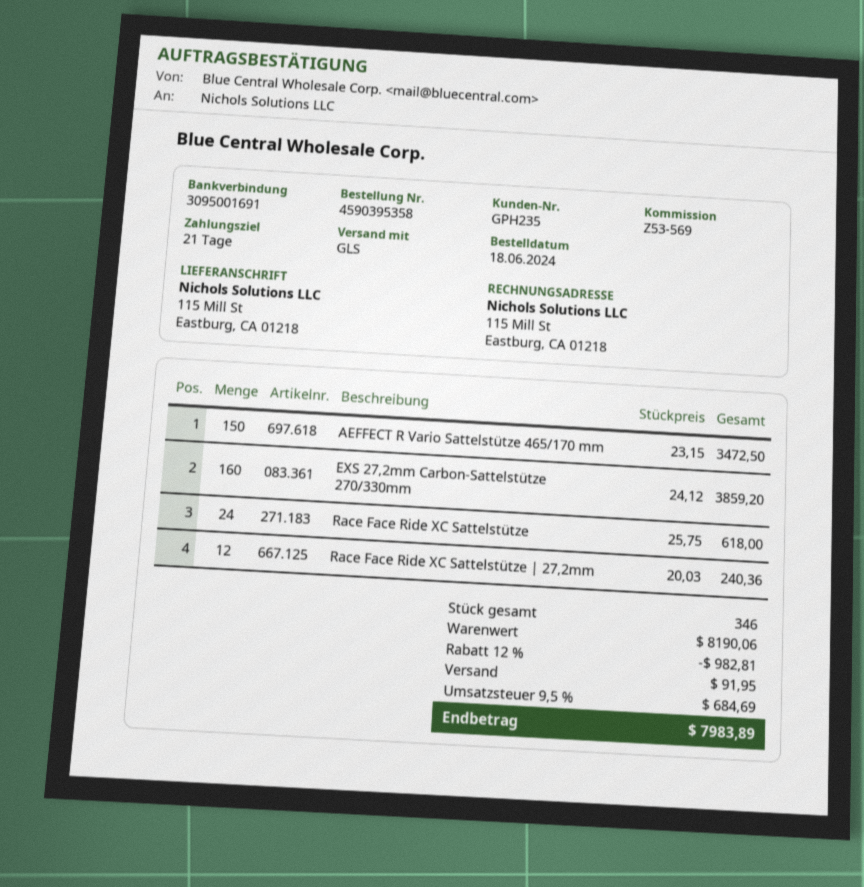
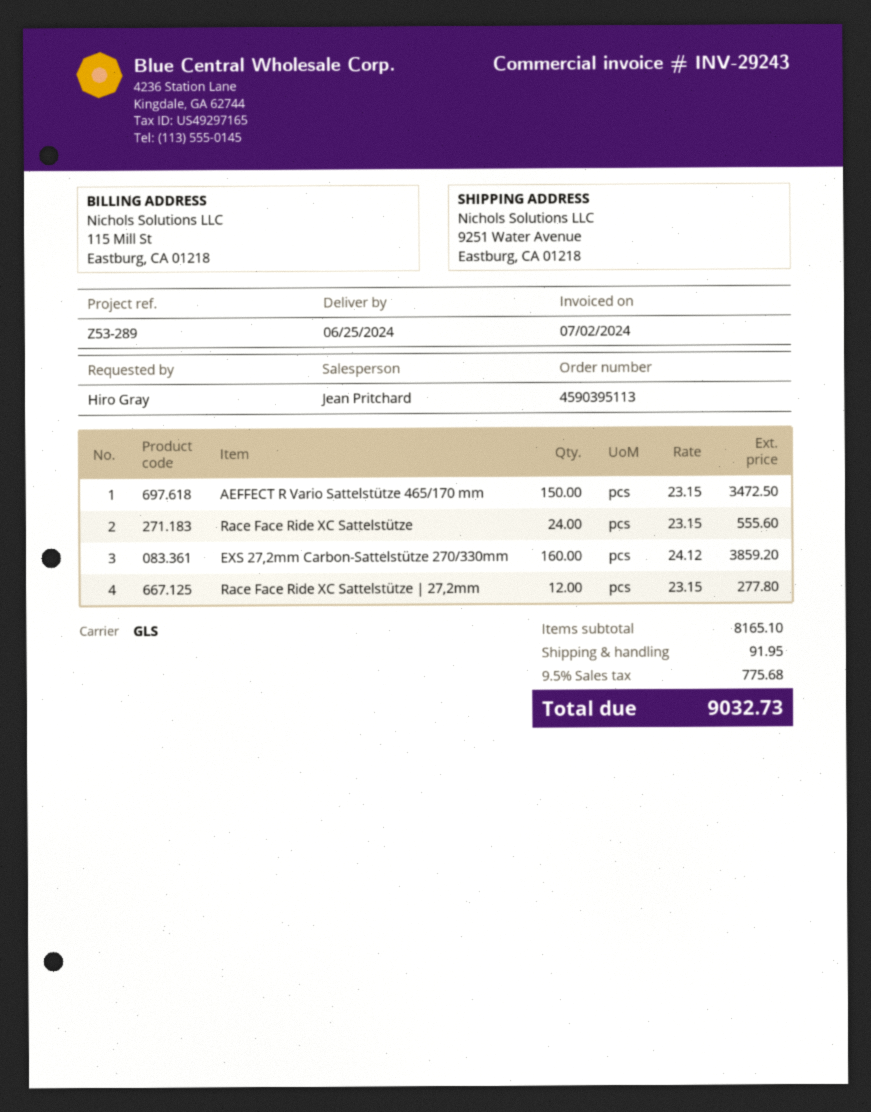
order number: 4590395358 -> 4590395113
reference: Z53-569 -> Z53-289
ship to: 115 Mill St, Eastburg, CA 01218 -> 9251 Water Avenue, Eastburg, CA 01218
Race Face Ride XC Sattelstütze: 24 x 25.75 = 618.00 -> 24 x 23.15 = 555.60
Race Face Ride XC Sattelstütze | 27,2mm: 12 x 20.03 = 240.36 -> 12 x 23.15 = 277.80
subtotal: 8190.06 -> 8165.10
discount: 12% = 982.81 -> none
tax: 9.5% = 684.69 -> 9.5% = 775.68
total: 7983.89 -> 9032.73

